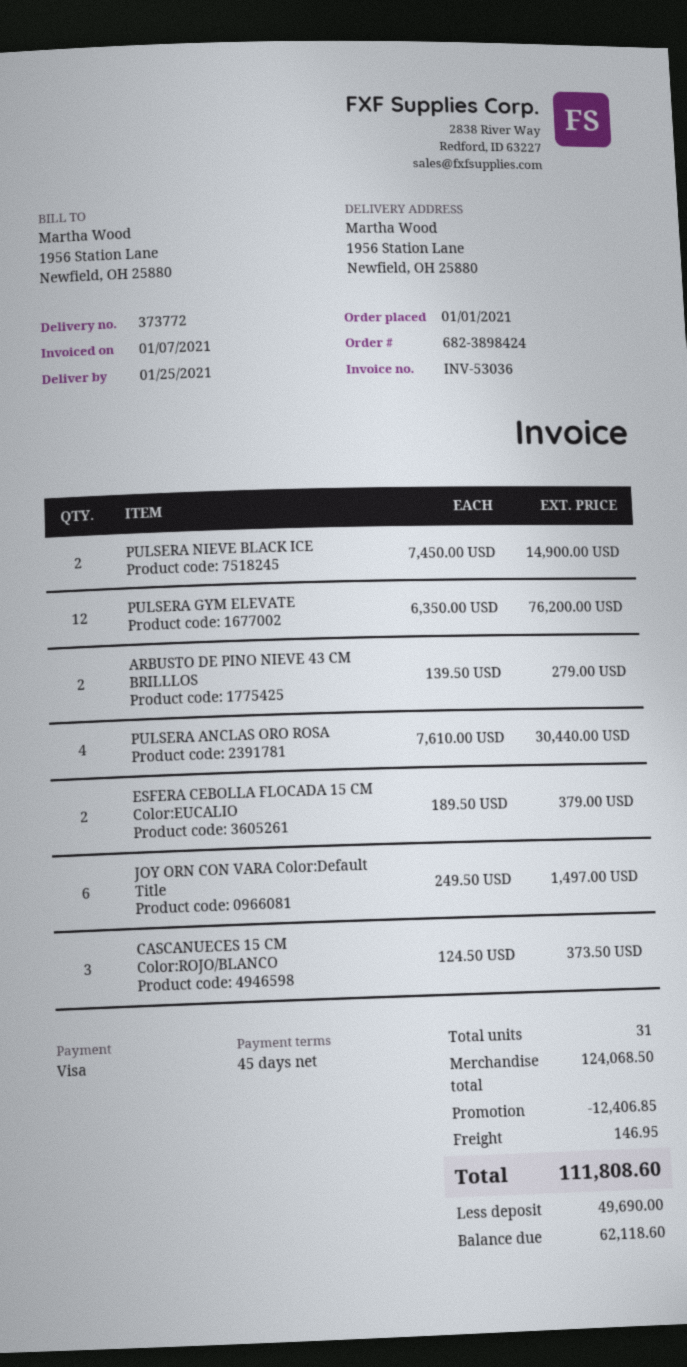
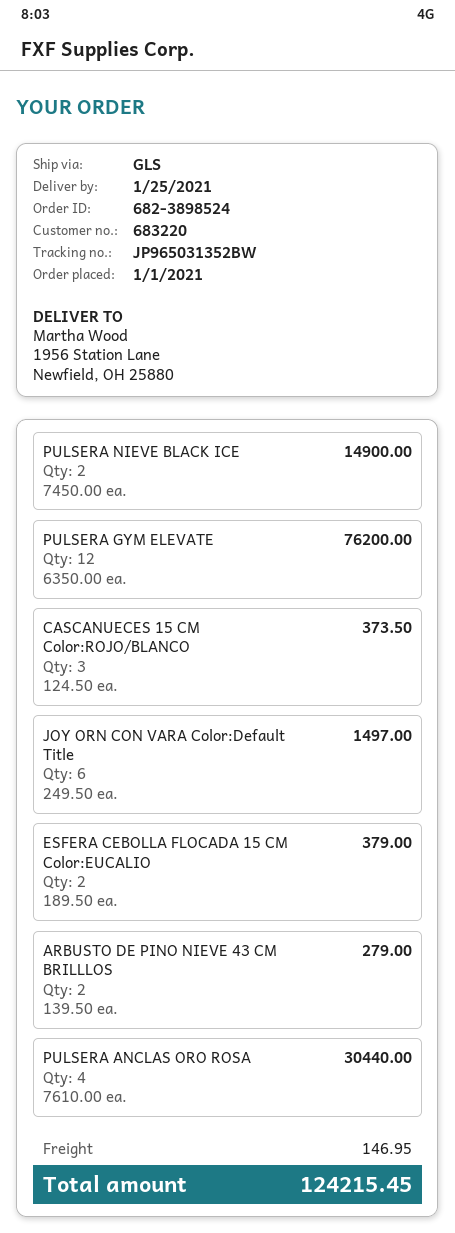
order number: 682-3898424 -> 682-3898524
discount: 12406.85 -> none
total: 111808.60 -> 124215.45

